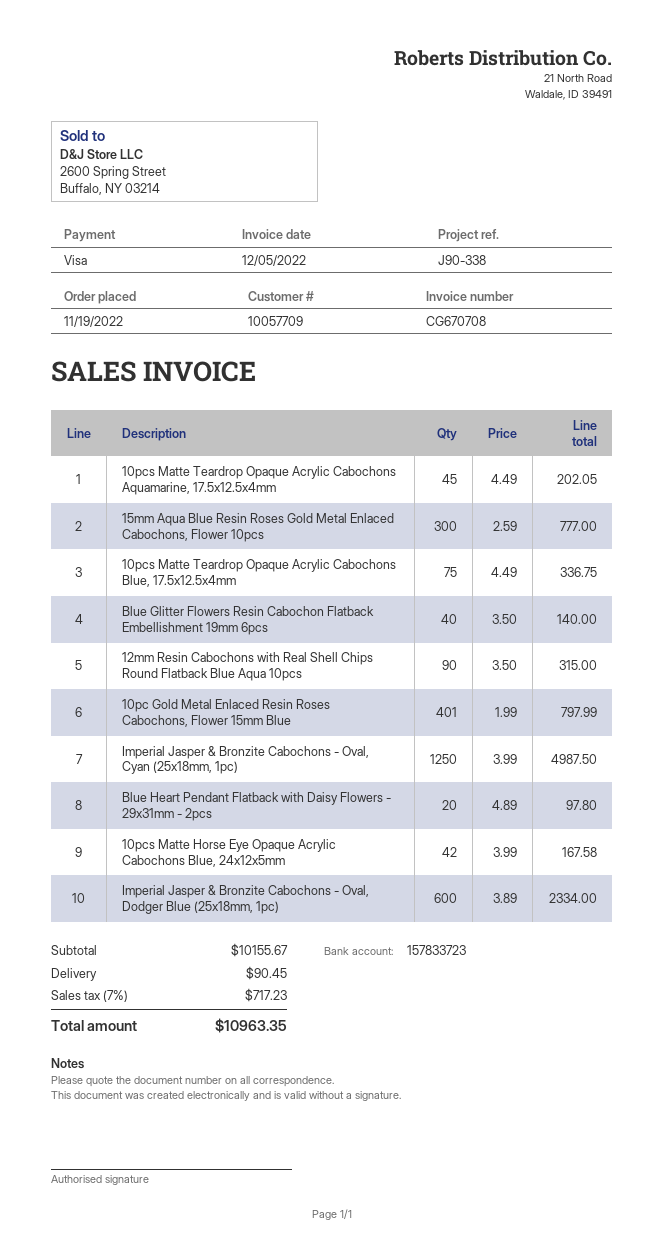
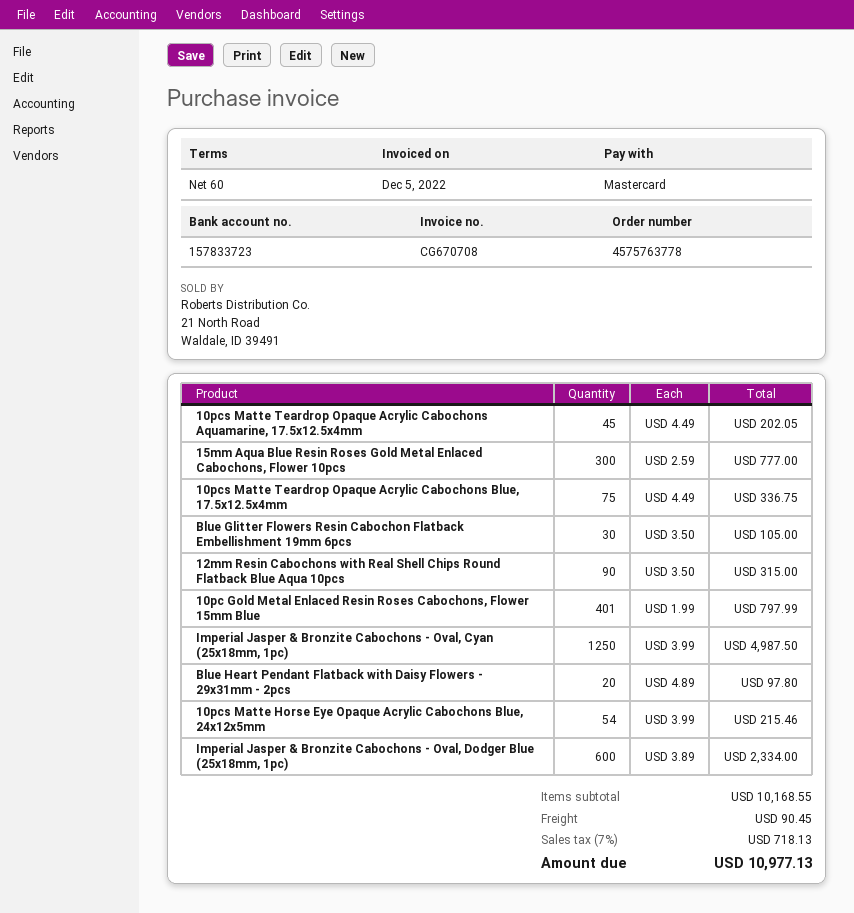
payment method: Visa -> Mastercard
Blue Glitter Flowers Resin Cabochon Flatback Embellishment 19mm 6pcs: 40 x 3.50 = 140.00 -> 30 x 3.50 = 105.00
10pcs Matte Horse Eye Opaque Acrylic Cabochons Blue, 24x12x5mm: 42 x 3.99 = 167.58 -> 54 x 3.99 = 215.46
subtotal: 10155.67 -> 10168.55
tax: 7% = 717.23 -> 7% = 718.13
total: 10963.35 -> 10977.13

